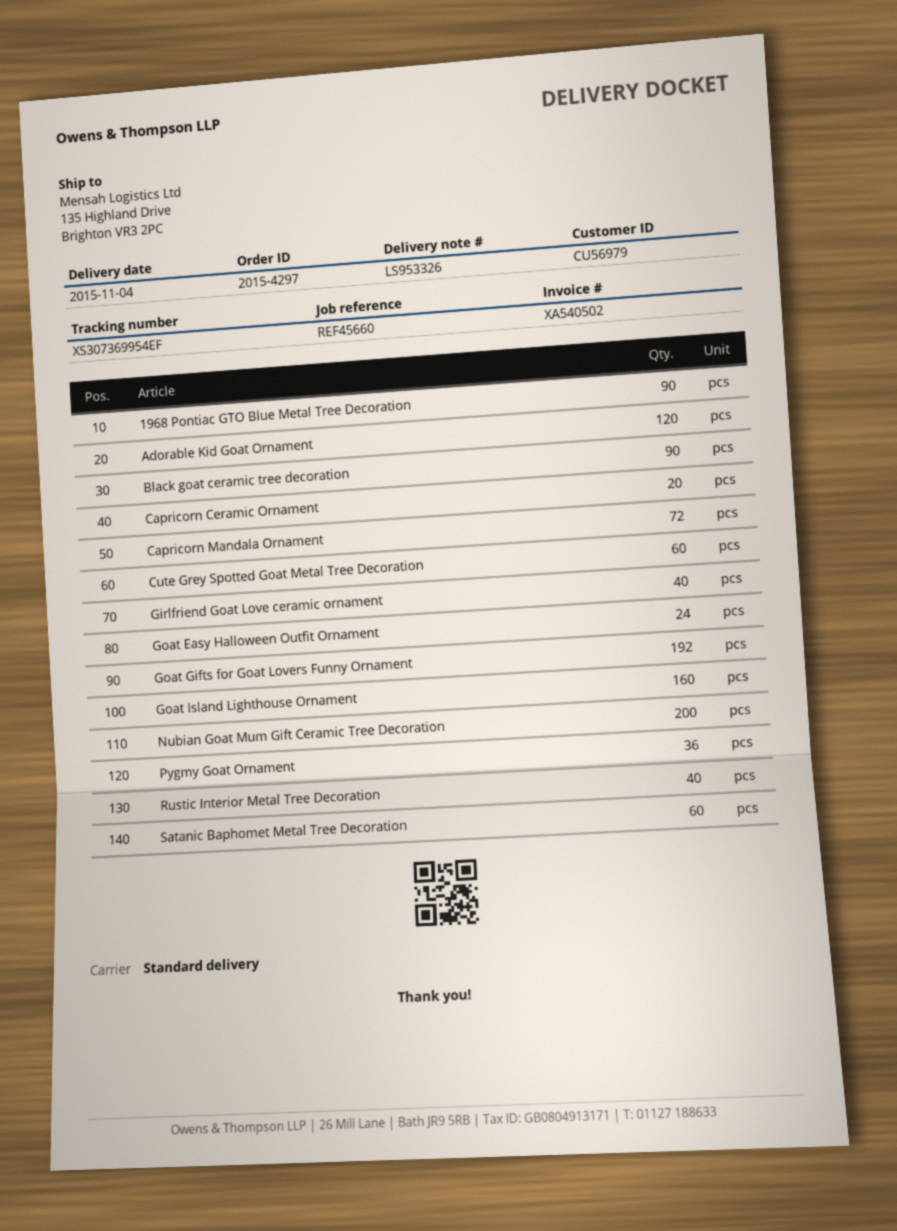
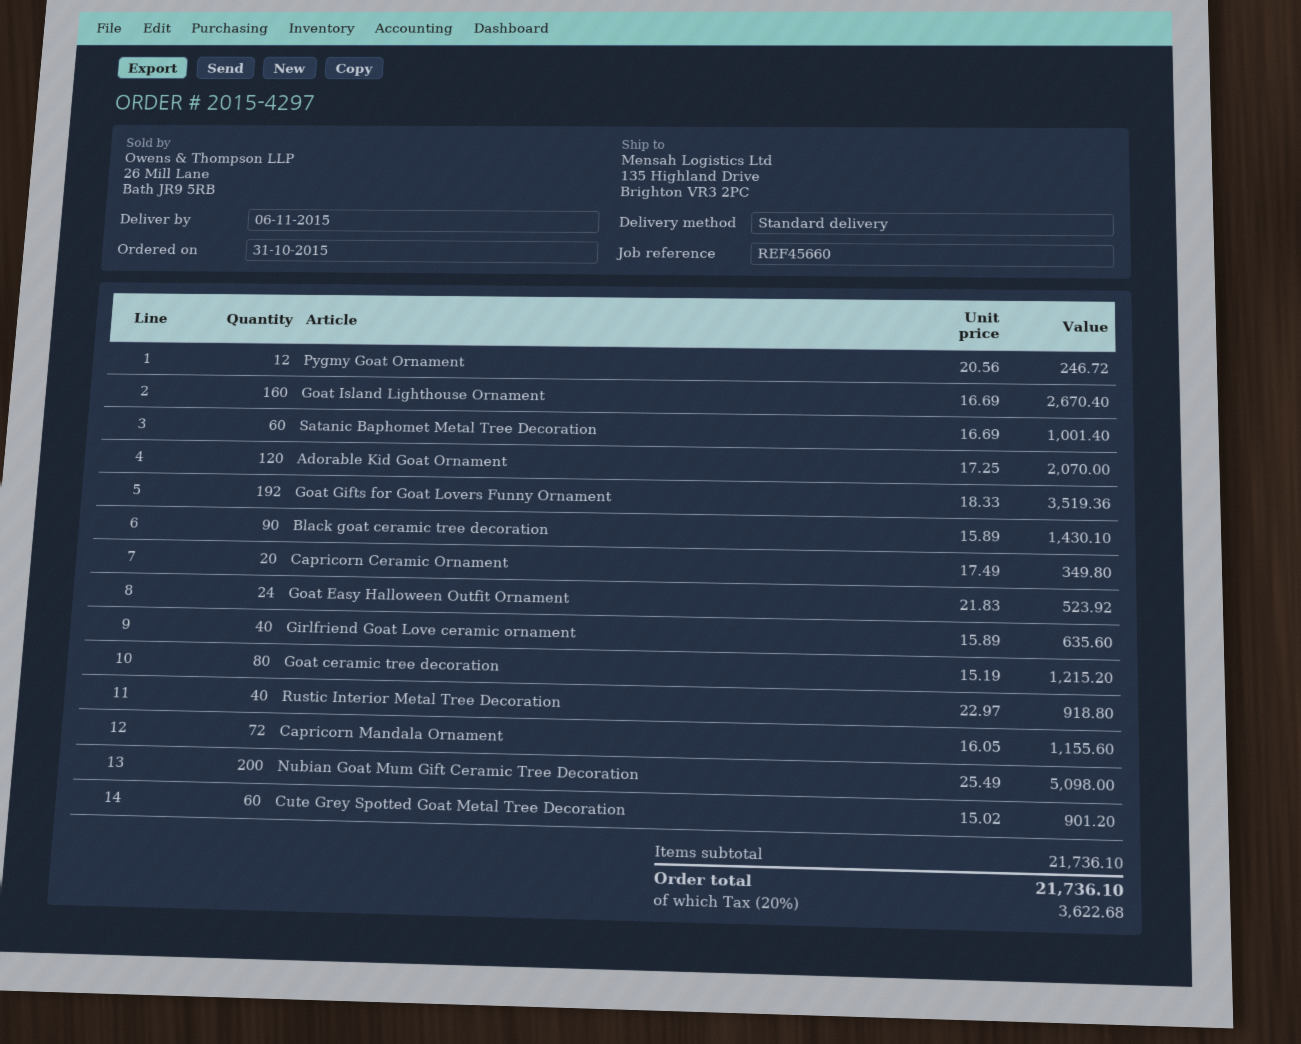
delivery date: 2015-11-04 -> 2015-11-06
1968 Pontiac GTO Blue Metal Tree Decoration: 90 -> none
Pygmy Goat Ornament: 36 -> 12
Goat ceramic tree decoration: none -> 80

